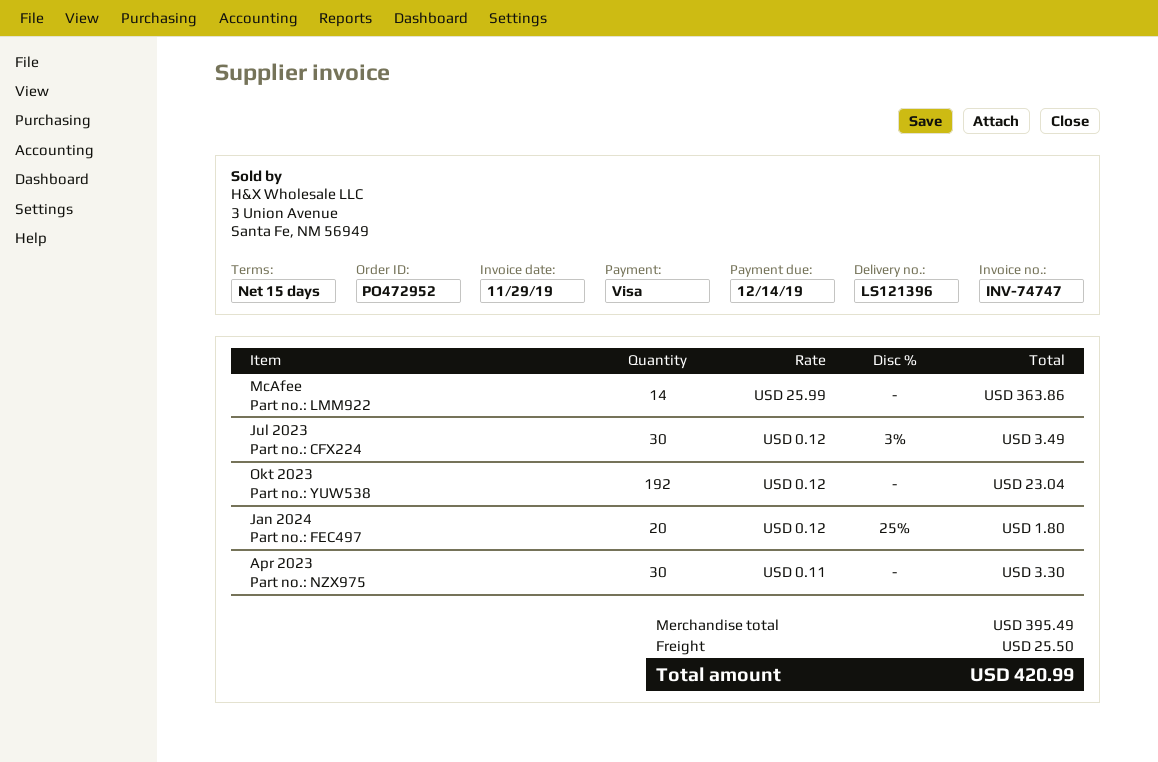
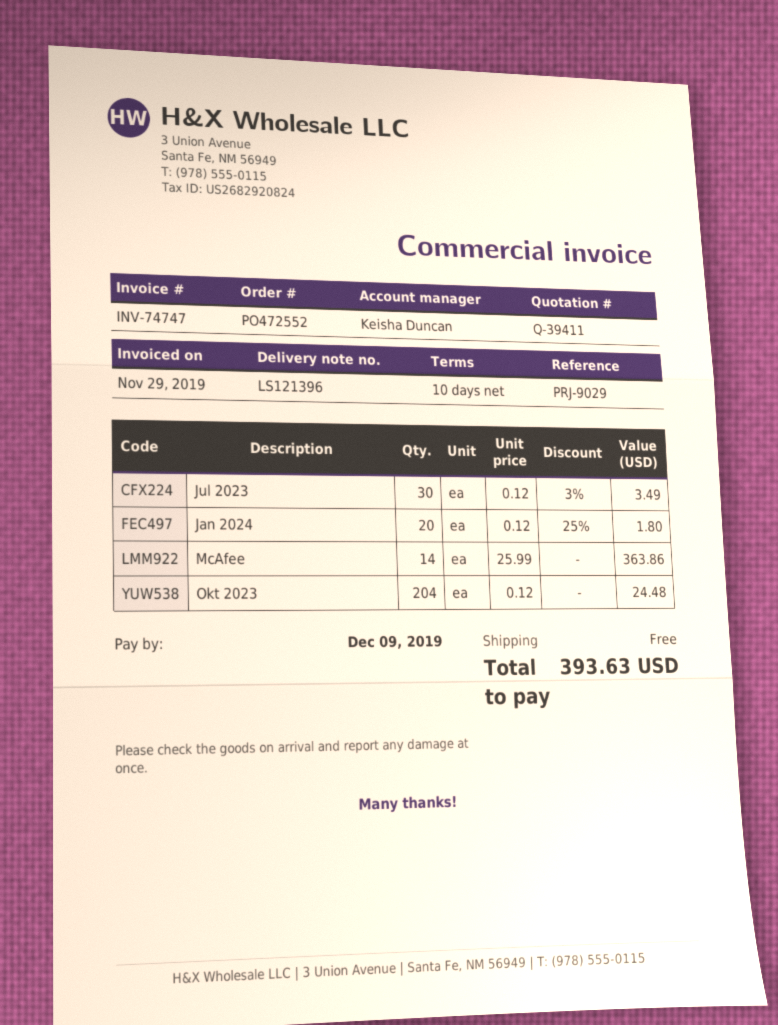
order number: PO472952 -> PO472552
payment terms: 15 days -> 10 days
due date: 2019-12-14 -> 2019-12-09
Okt 2023: 192 x 0.12 = 23.04 -> 204 x 0.12 = 24.48
Apr 2023: 30 x 0.11 = 3.30 -> none
shipping: 25.50 -> 0.00
total: 420.99 -> 393.63

